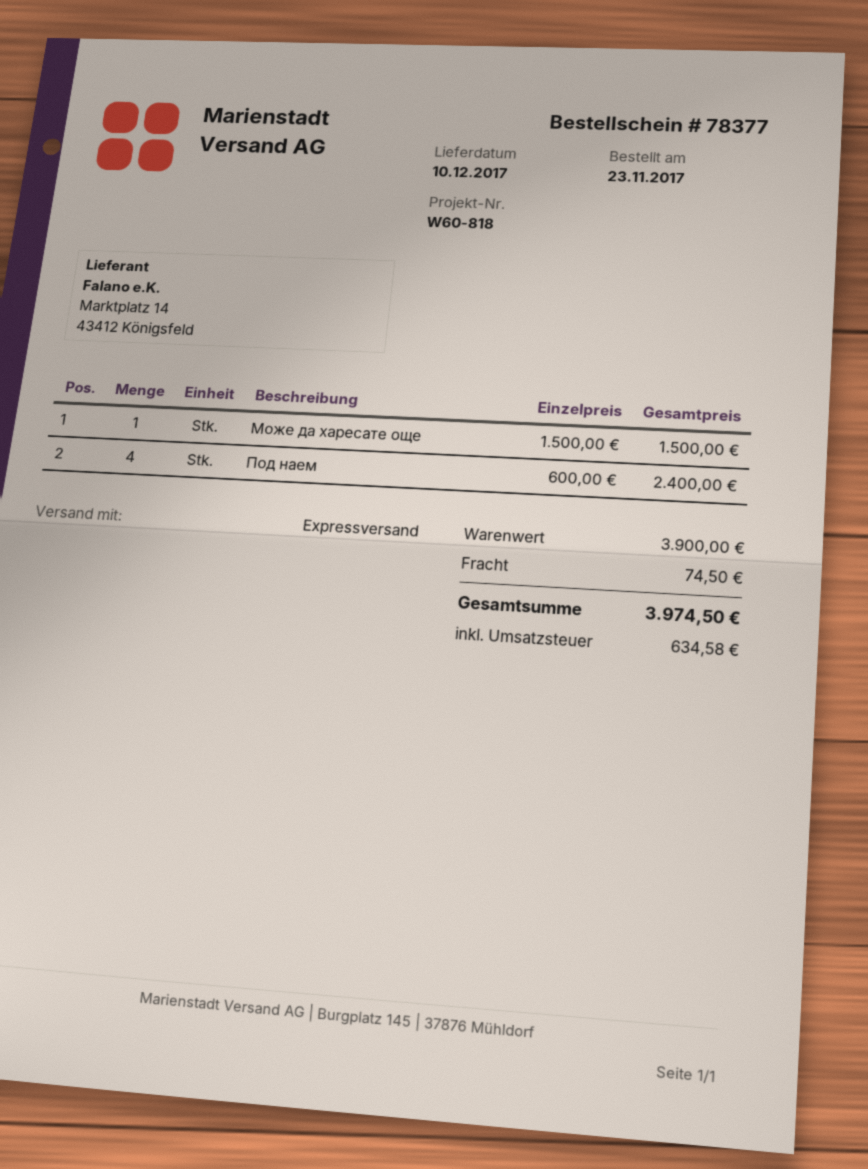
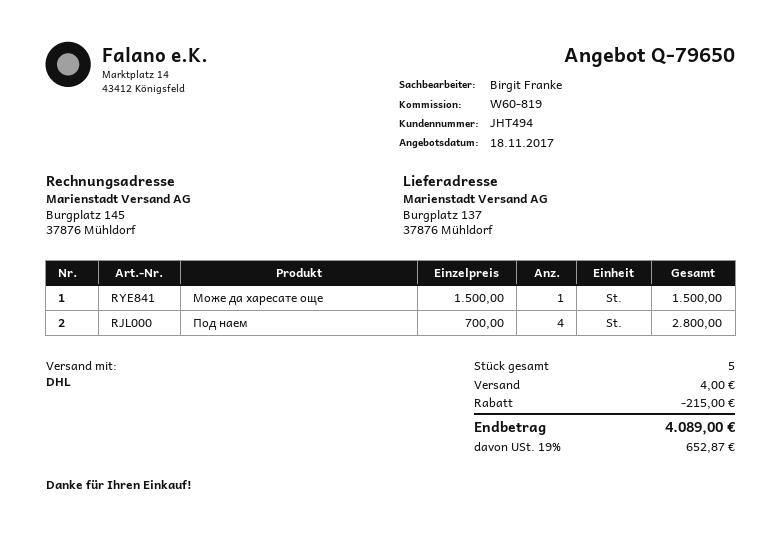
reference: W60-818 -> W60-819
shipping method: express -> DHL
Под наем: 4 x 600.00 = 2400.00 -> 4 x 700.00 = 2800.00
discount: none -> 215.00
shipping: 74.50 -> 4.00
tax: 634.58 -> 652.87
total: 3974.50 -> 4089.00

